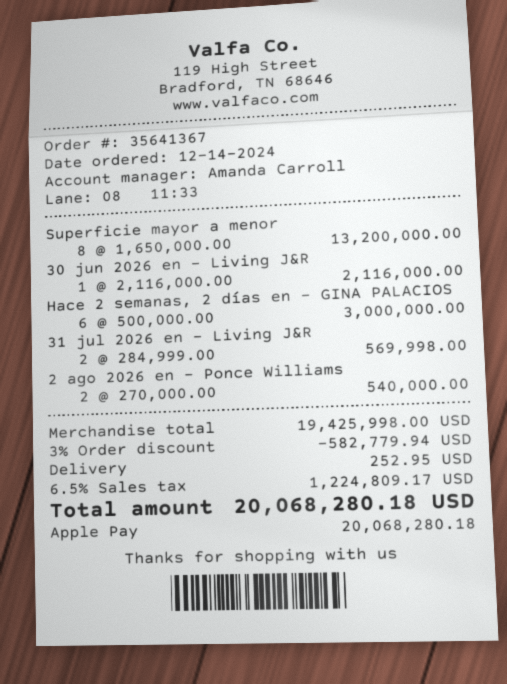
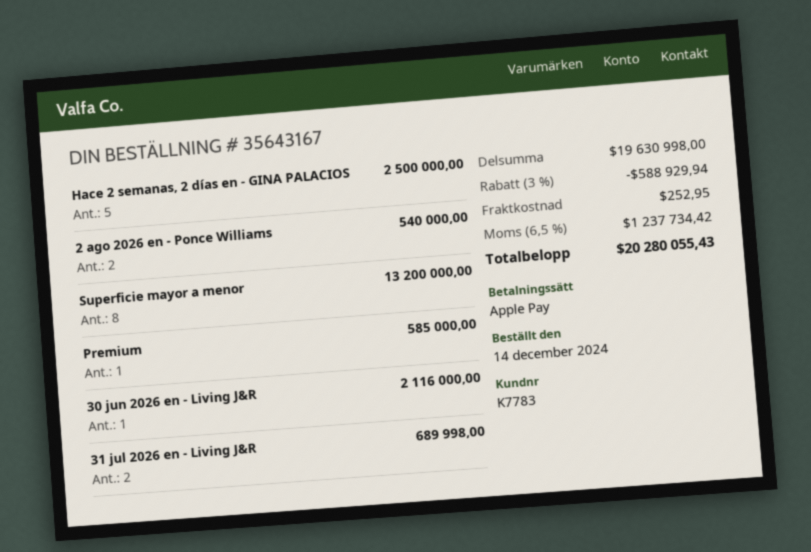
order number: 35641367 -> 35643167
Hace 2 semanas, 2 días en - GINA PALACIOS: 6 for 3000000.00 -> 5 for 2500000.00
31 jul 2026 en - Living J&R: 2 for 569998.00 -> 2 for 689998.00
Premium: none -> 1 for 585000.00
subtotal: 19425998.00 -> 19630998.00
discount: 3% = 582779.94 -> 3% = 588929.94
tax: 6.5% = 1224809.17 -> 6.5% = 1237734.42
total: 20068280.18 -> 20280055.43

